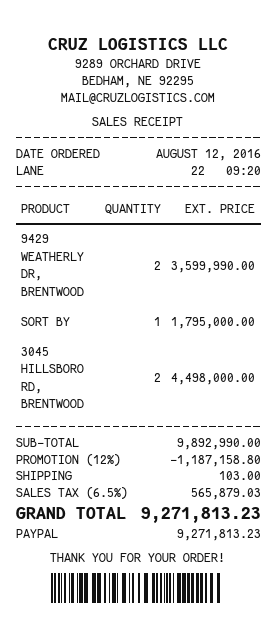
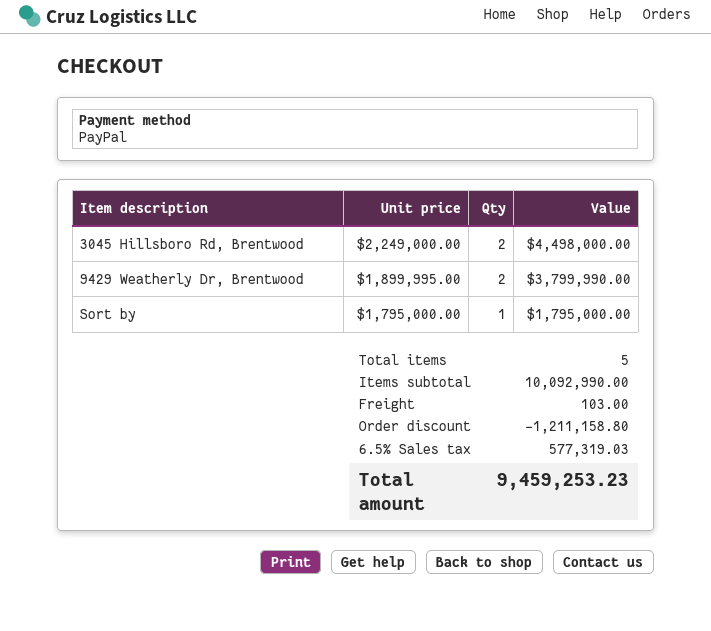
9429 WEATHERLY DR, BRENTWOOD: 2 for 3599990.00 -> 2 for 3799990.00
subtotal: 9892990.00 -> 10092990.00
discount: 1187158.80 -> 1211158.80
tax: 6.5% = 565879.03 -> 6.5% = 577319.03
total: 9271813.23 -> 9459253.23

